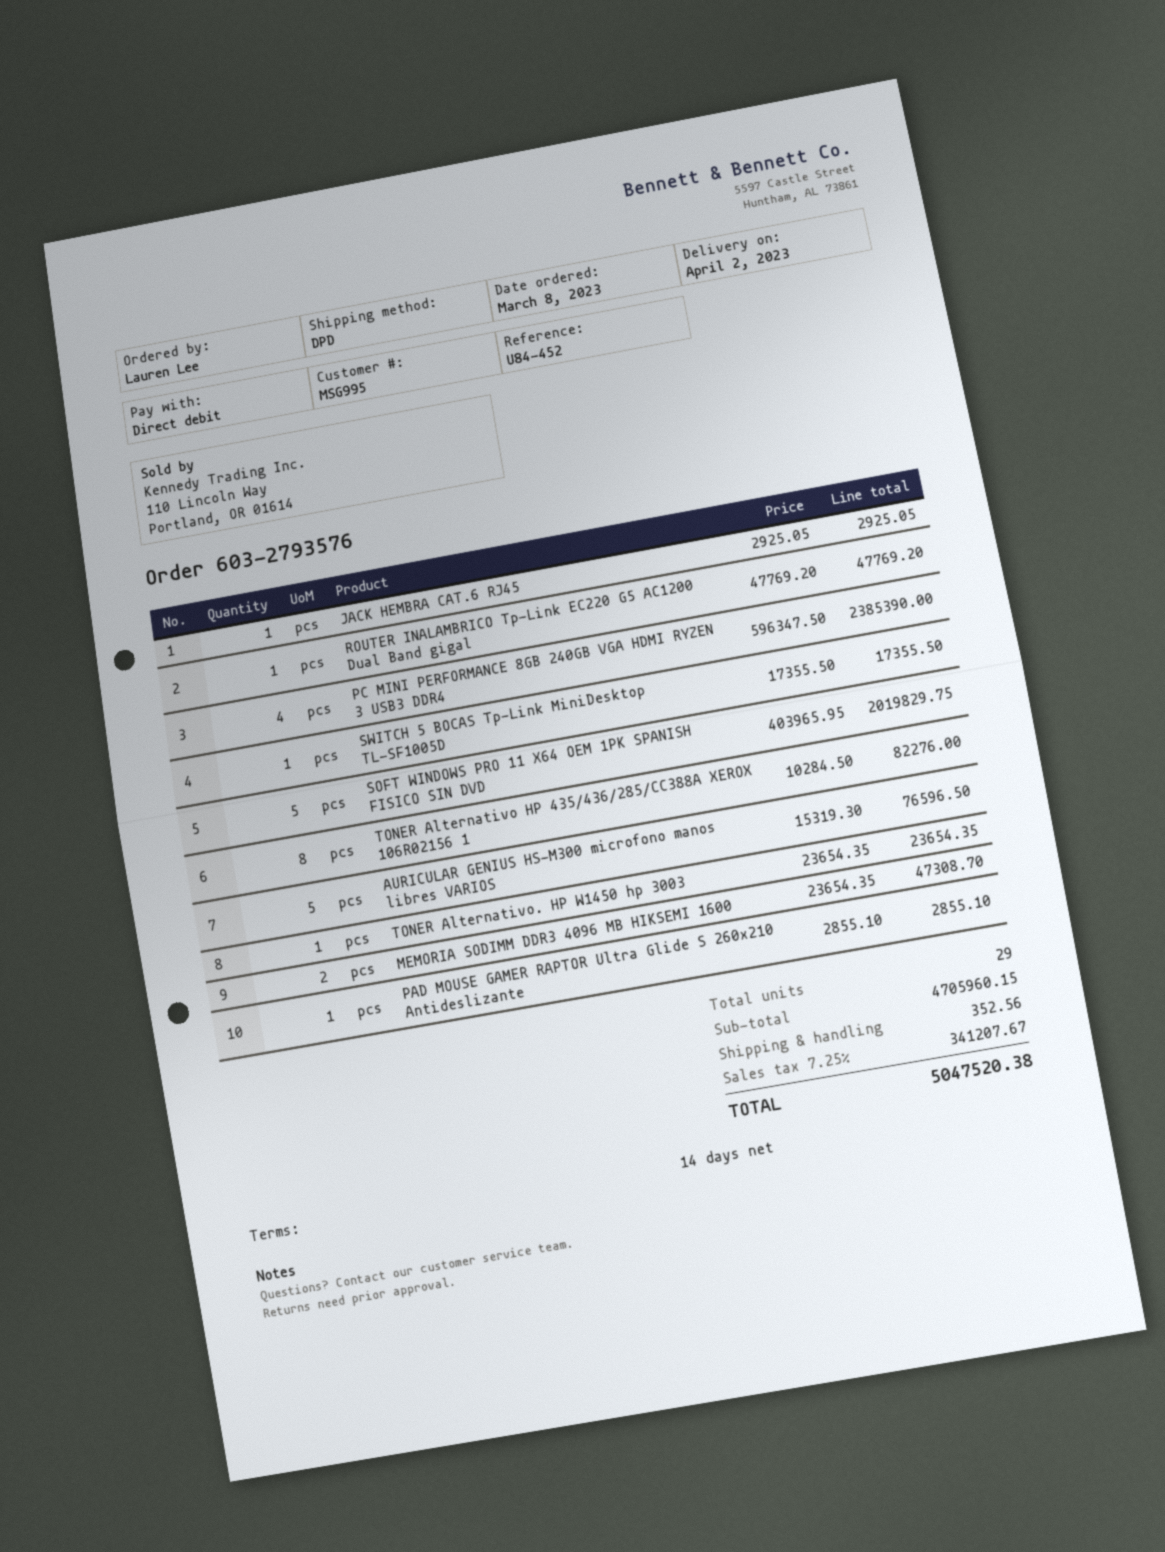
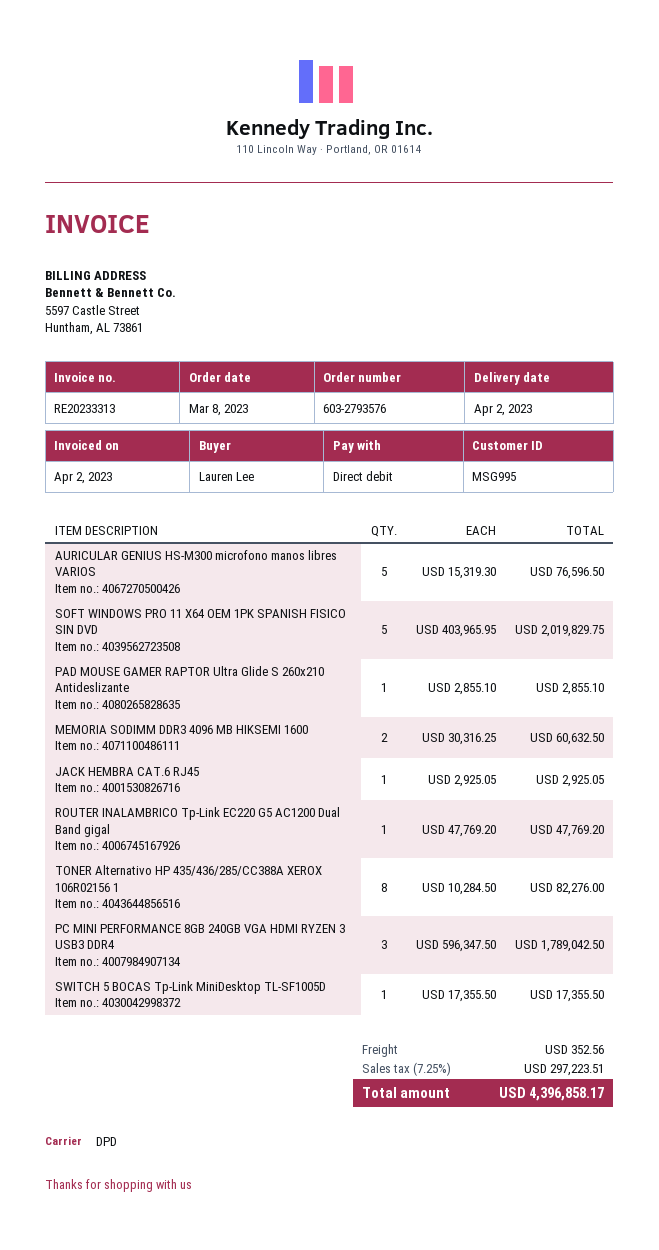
PC MINI PERFORMANCE 8GB 240GB VGA HDMI RYZEN 3 USB3 DDR4: 4 x 596347.50 = 2385390.00 -> 3 x 596347.50 = 1789042.50
TONER Alternativo. HP W1450 hp 3003: 1 x 23654.35 = 23654.35 -> none
MEMORIA SODIMM DDR3 4096 MB HIKSEMI 1600: 2 x 23654.35 = 47308.70 -> 2 x 30316.25 = 60632.50
tax: 7.25% = 341207.67 -> 7.25% = 297223.51
total: 5047520.38 -> 4396858.17

